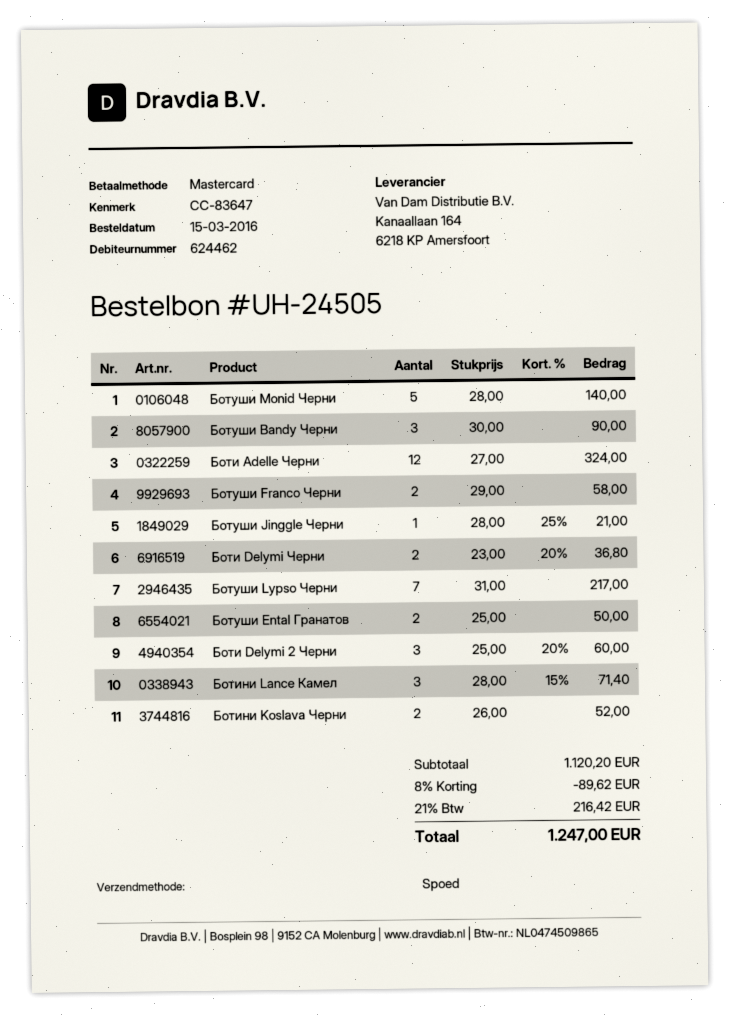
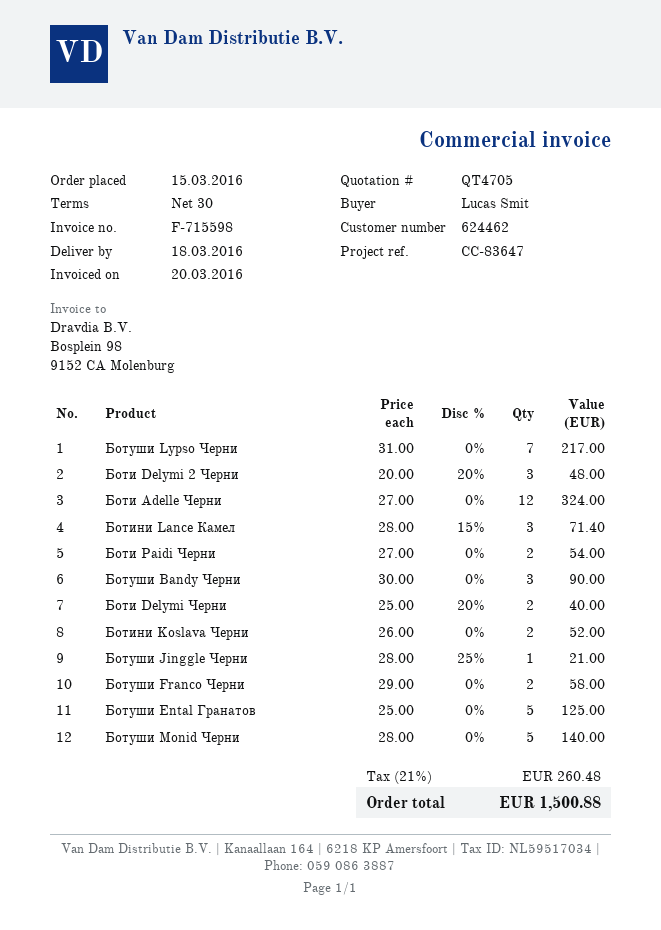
Боти Delymi Черни: 2 x 23.00 - 20% = 36.80 -> 2 x 25.00 - 20% = 40.00
Ботуши Ental Гранатов: 2 x 25.00 = 50.00 -> 5 x 25.00 = 125.00
Боти Delymi 2 Черни: 3 x 25.00 - 20% = 60.00 -> 3 x 20.00 - 20% = 48.00
Боти Paidi Черни: none -> 2 x 27.00 = 54.00
discount: 8% = 89.62 -> none
tax: 21% = 216.42 -> 21% = 260.48
total: 1247.00 -> 1500.88

